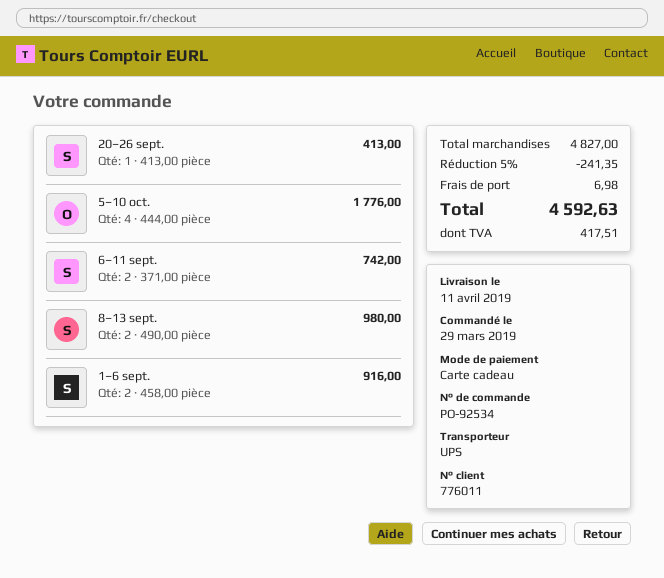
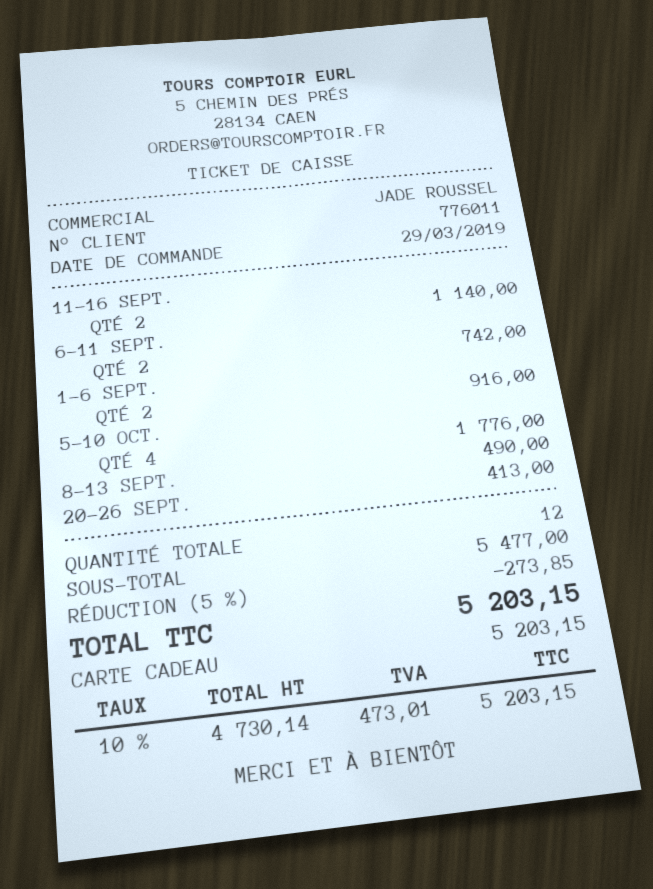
8–13 sept.: 2 for 980.00 -> 1 for 490.00
11–16 SEPT.: none -> 2 for 1140.00
subtotal: 4827.00 -> 5477.00
discount: 5% = 241.35 -> 5% = 273.85
shipping: 6.98 -> none
tax: 417.51 -> 473.01
total: 4592.63 -> 5203.15

